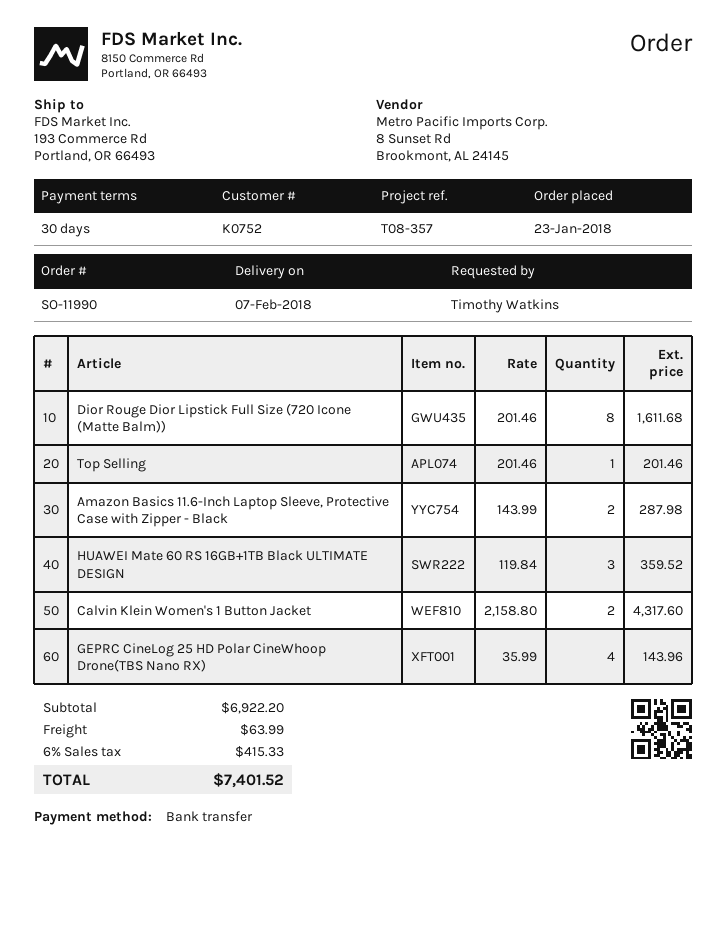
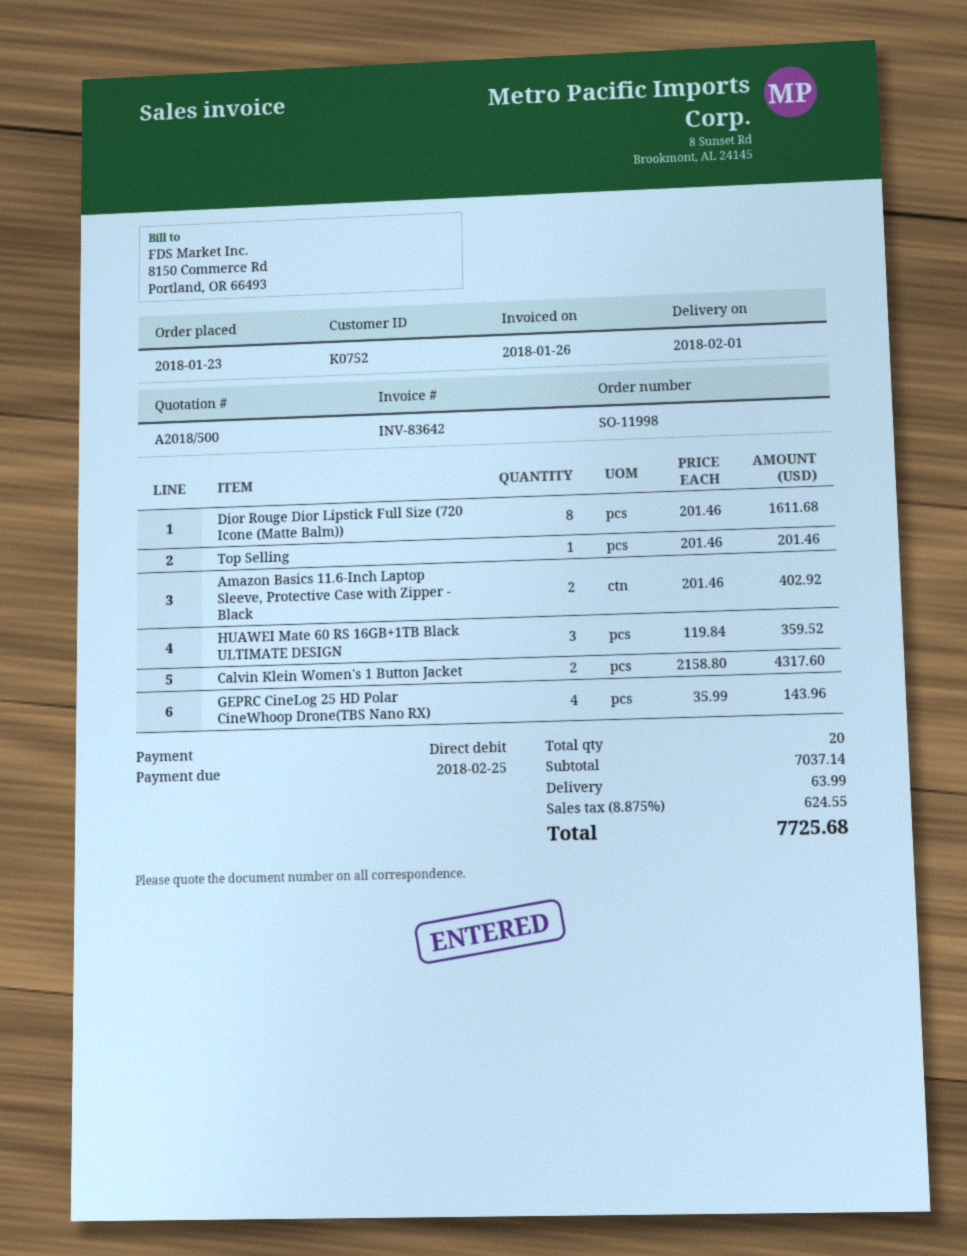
order number: SO-11990 -> SO-11998
delivery date: 2018-02-07 -> 2018-02-01
payment method: bank transfer -> direct debit
Amazon Basics 11.6-Inch Laptop Sleeve, Protective Case with Zipper - Black: 2 x 143.99 = 287.98 -> 2 x 201.46 = 402.92
subtotal: 6922.20 -> 7037.14
tax: 6% = 415.33 -> 8.875% = 624.55
total: 7401.52 -> 7725.68

